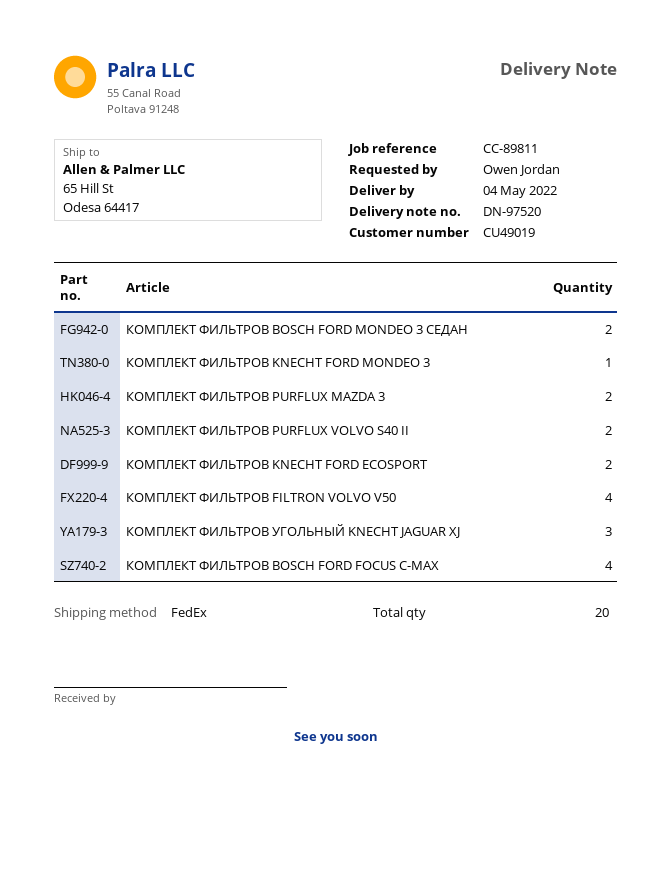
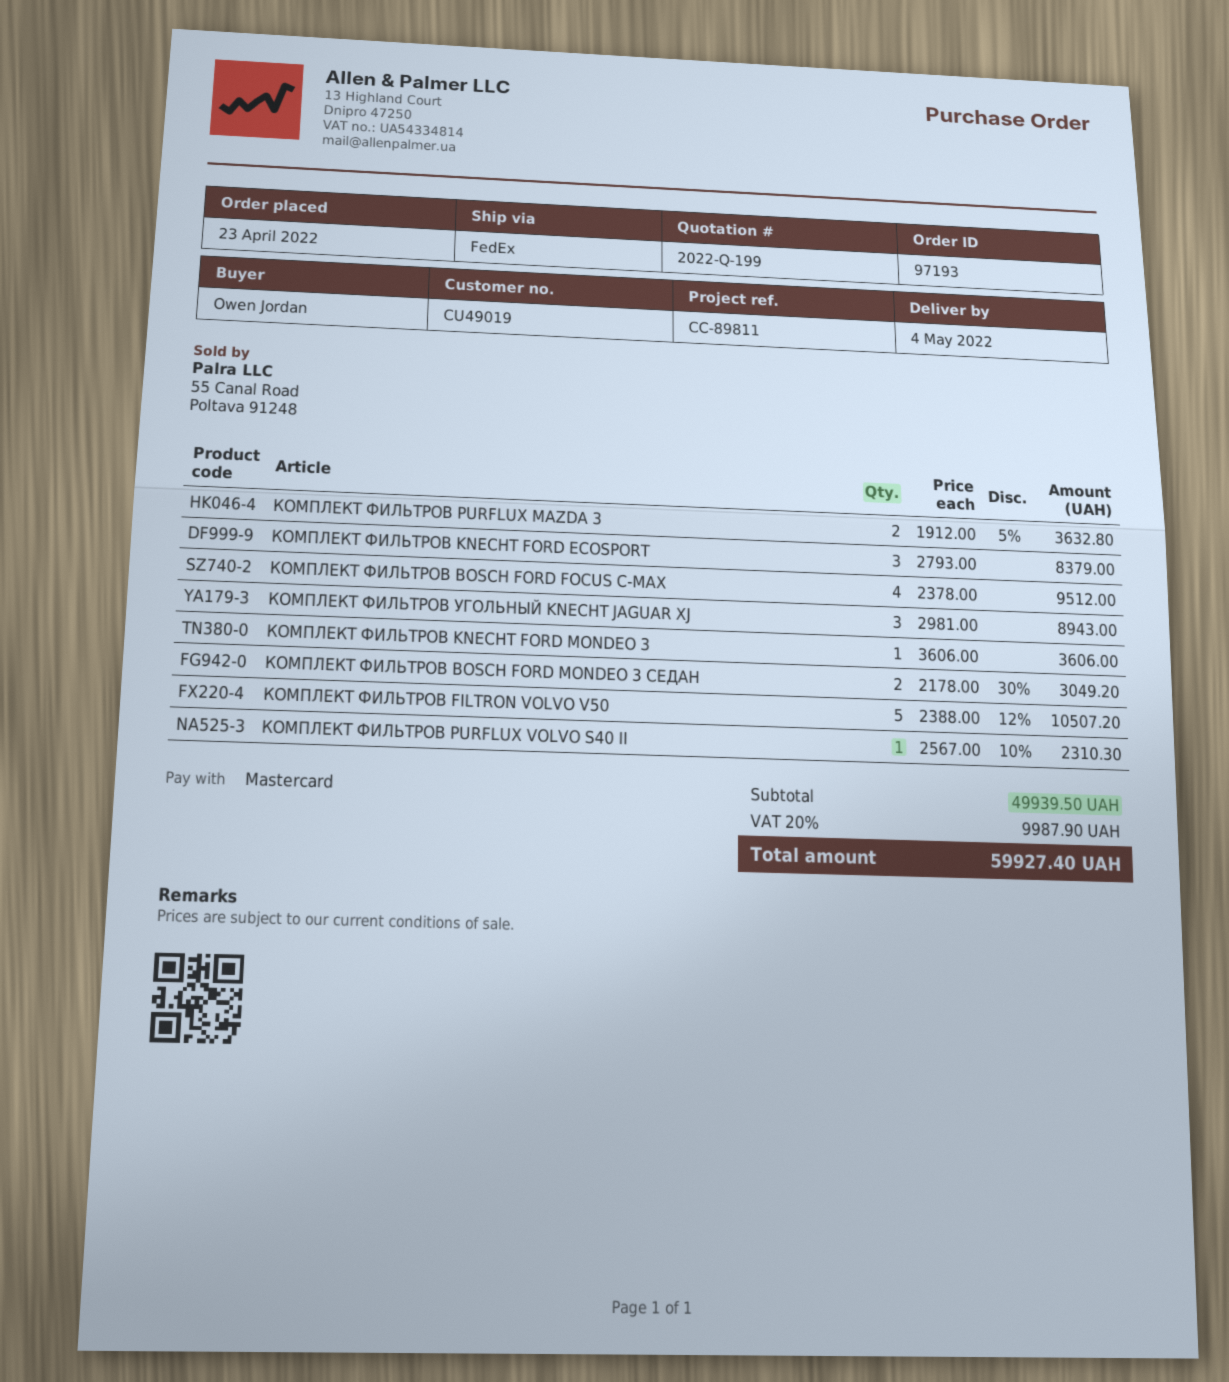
КОМПЛЕКТ ФИЛЬТРОВ PURFLUX VOLVO S40 II: 2 -> 1
КОМПЛЕКТ ФИЛЬТРОВ KNECHT FORD ECOSPORT: 2 -> 3
КОМПЛЕКТ ФИЛЬТРОВ FILTRON VOLVO V50: 4 -> 5

